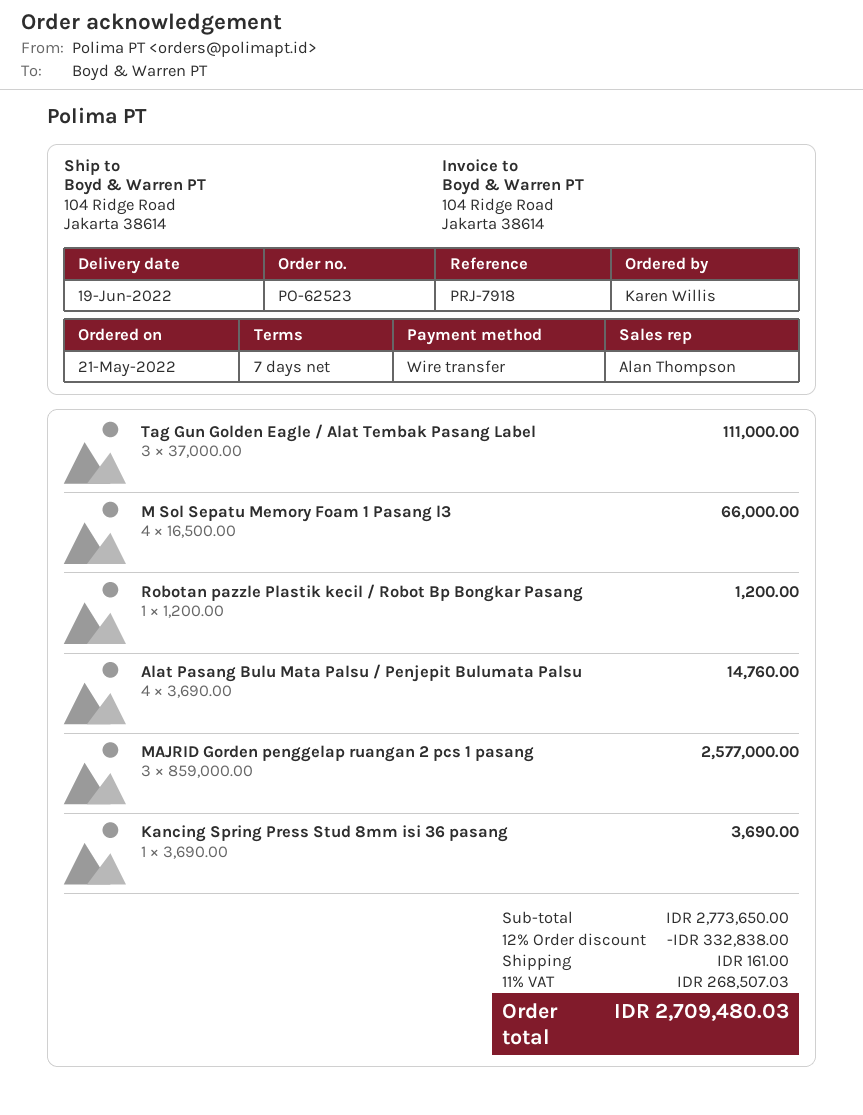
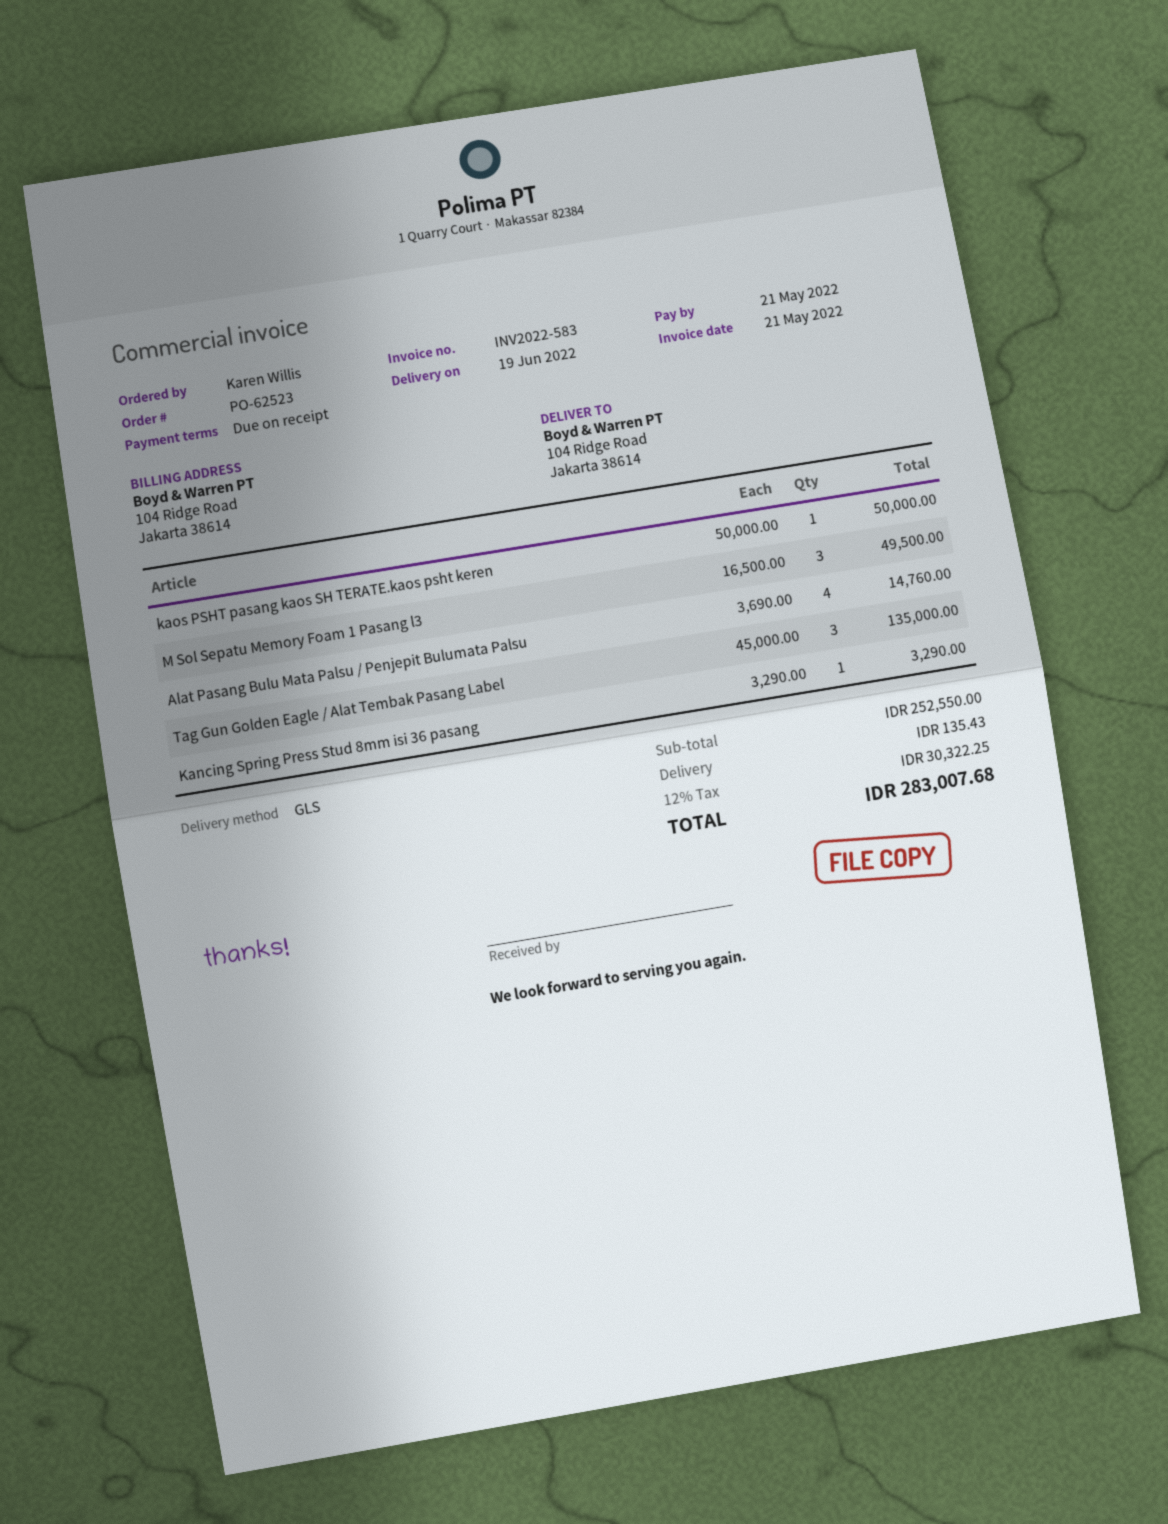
payment terms: 7 days -> on receipt
Tag Gun Golden Eagle / Alat Tembak Pasang Label: 3 x 37000.00 = 111000.00 -> 3 x 45000.00 = 135000.00
M Sol Sepatu Memory Foam 1 Pasang l3: 4 x 16500.00 = 66000.00 -> 3 x 16500.00 = 49500.00
Robotan pazzle Plastik kecil / Robot Bp Bongkar Pasang: 1 x 1200.00 = 1200.00 -> none
MAJRID Gorden penggelap ruangan 2 pcs 1 pasang: 3 x 859000.00 = 2577000.00 -> none
Kancing Spring Press Stud 8mm isi 36 pasang: 1 x 3690.00 = 3690.00 -> 1 x 3290.00 = 3290.00
kaos PSHT pasang kaos SH TERATE.kaos psht keren: none -> 1 x 50000.00 = 50000.00
subtotal: 2773650.00 -> 252550.00
discount: 12% = 332838.00 -> none
shipping: 161.00 -> 135.43
tax: 11% = 268507.03 -> 12% = 30322.25
total: 2709480.03 -> 283007.68

